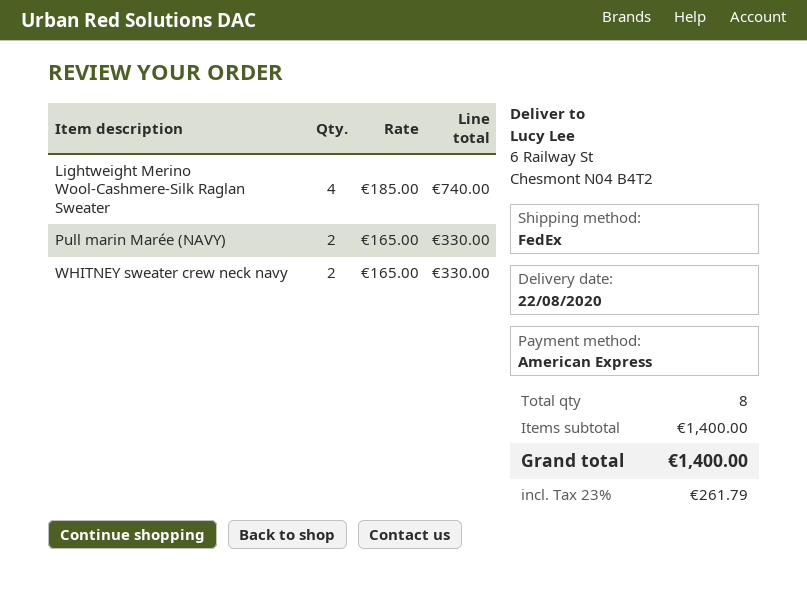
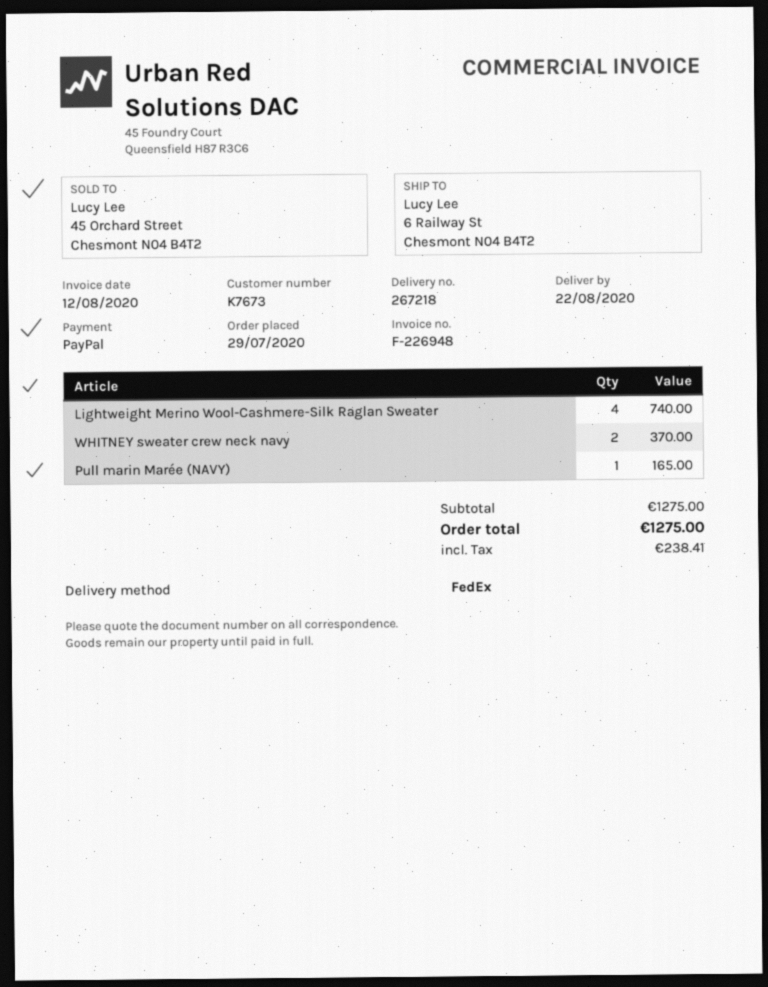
payment method: American Express -> PayPal
Pull marin Marée (NAVY): 2 for 330.00 -> 1 for 165.00
WHITNEY sweater crew neck navy: 2 for 330.00 -> 2 for 370.00
subtotal: 1400.00 -> 1275.00
tax: 261.79 -> 238.41
total: 1400.00 -> 1275.00

